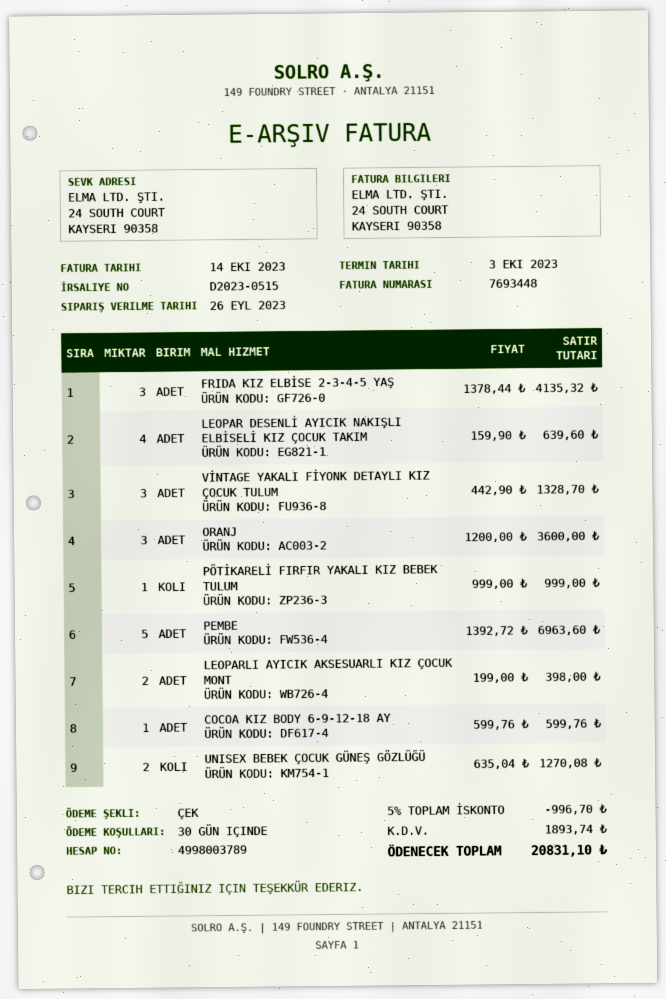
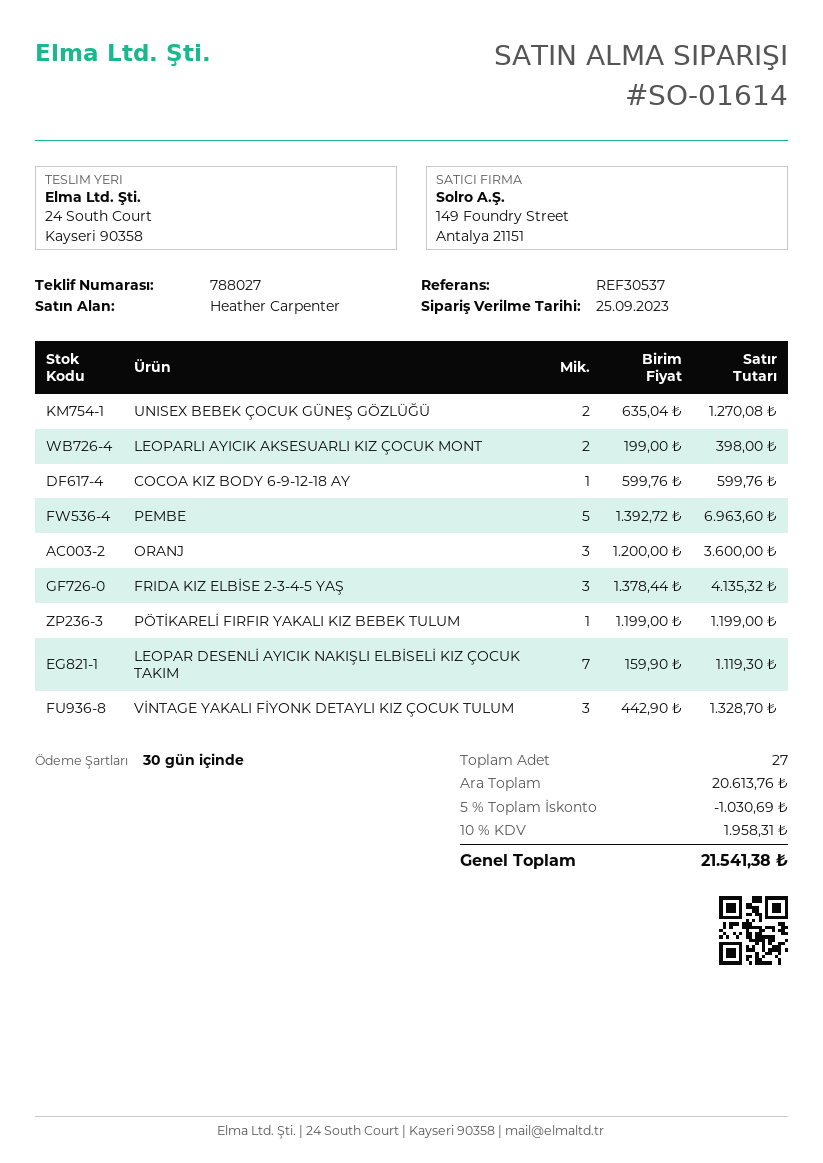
order date: 2023-09-26 -> 2023-09-25
LEOPAR DESENLİ AYICIK NAKIŞLI ELBİSELİ KIZ ÇOCUK TAKIM: 4 x 159.90 = 639.60 -> 7 x 159.90 = 1119.30
PÖTİKARELİ FIRFIR YAKALI KIZ BEBEK TULUM: 1 x 999.00 = 999.00 -> 1 x 1199.00 = 1199.00
discount: 5% = 996.70 -> 5% = 1030.69
tax: 1893.74 -> 1958.31
total: 20831.10 -> 21541.38

